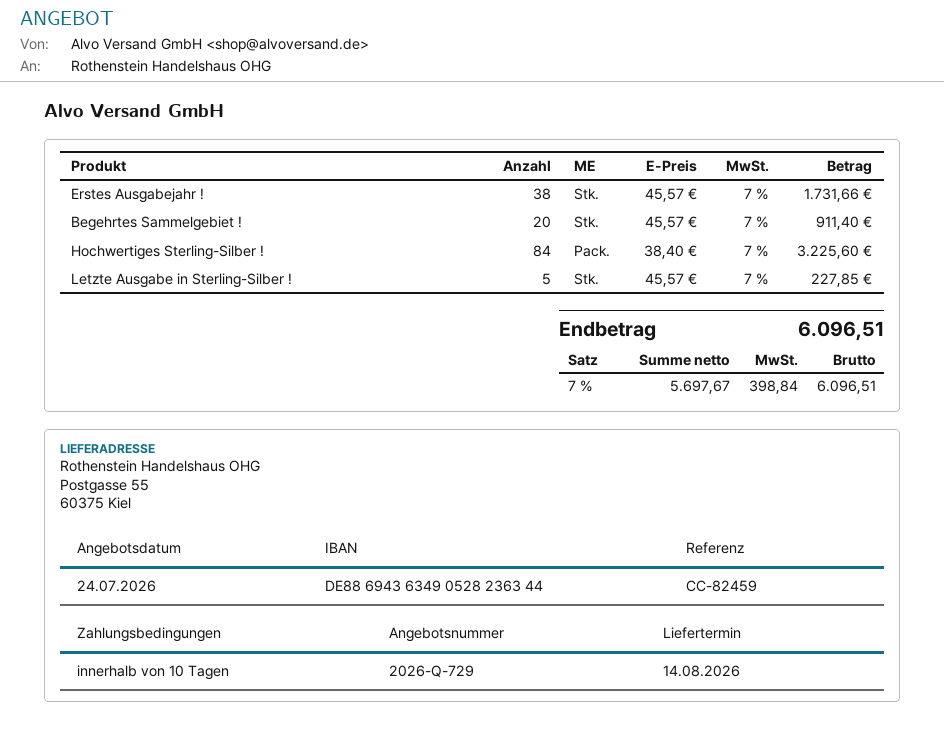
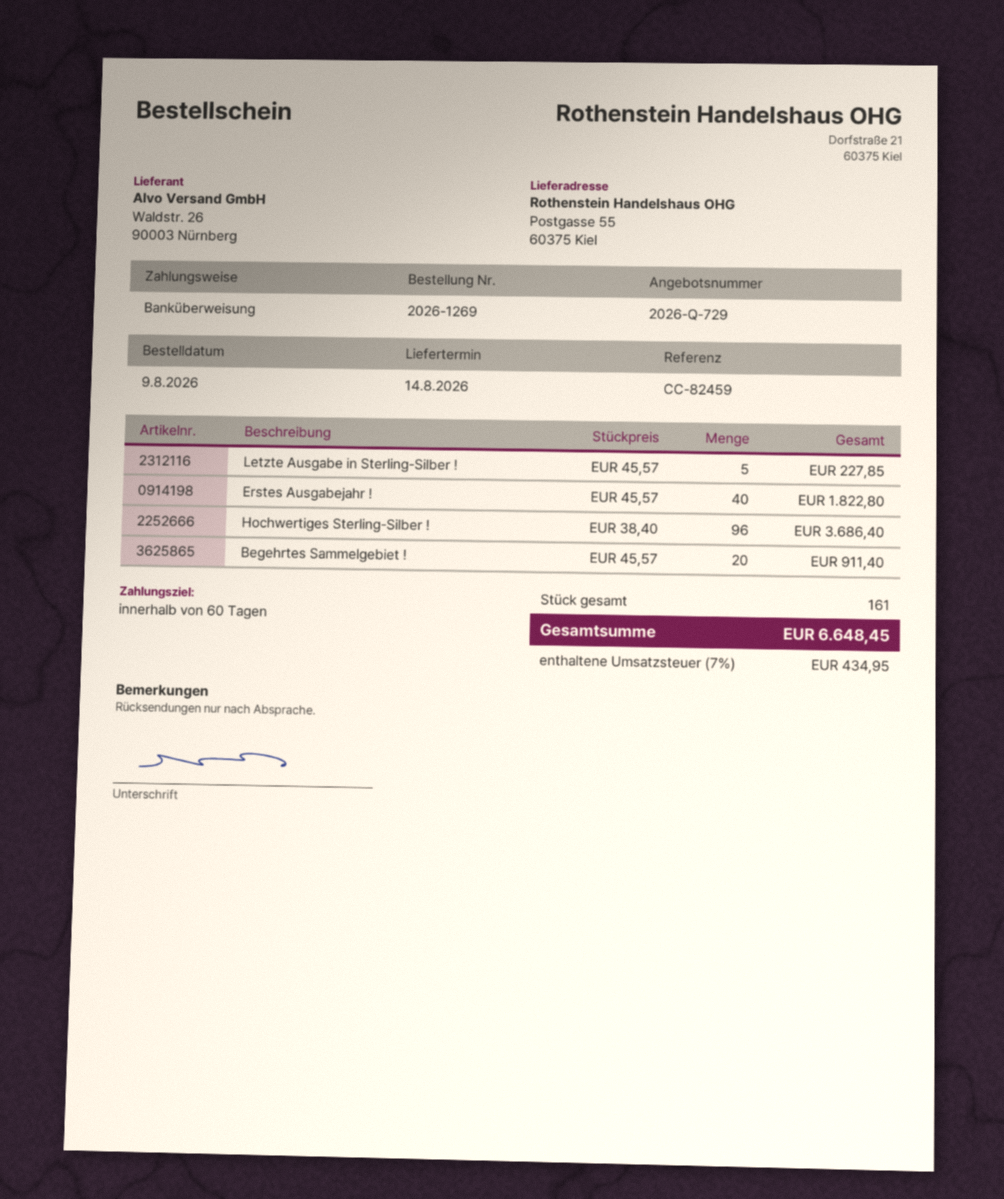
payment terms: 10 days -> 60 days
Erstes Ausgabejahr !: 38 x 45.57 = 1731.66 -> 40 x 45.57 = 1822.80
Hochwertiges Sterling-Silber !: 84 x 38.40 = 3225.60 -> 96 x 38.40 = 3686.40
tax: 7% = 398.84 -> 7% = 434.95
total: 6096.51 -> 6648.45

